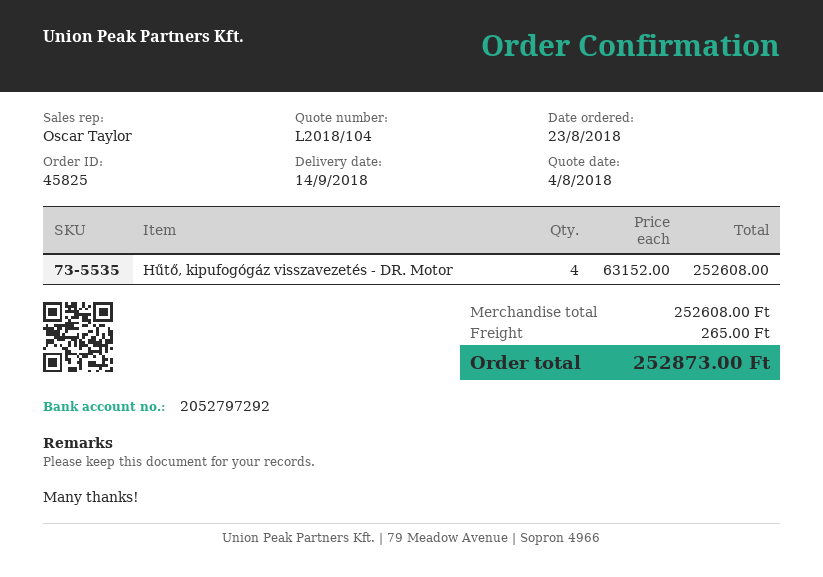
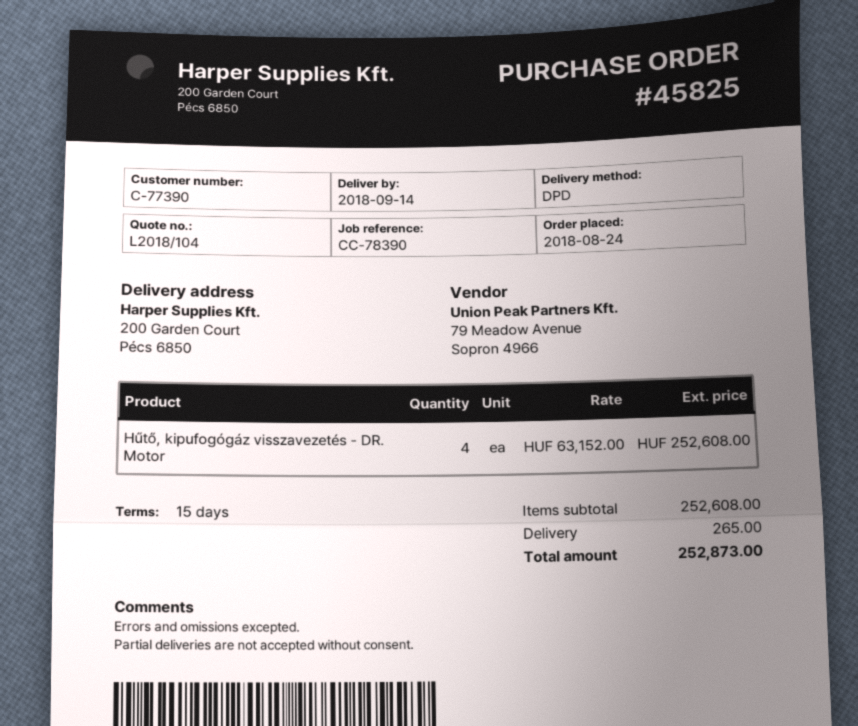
order date: 2018-08-23 -> 2018-08-24

